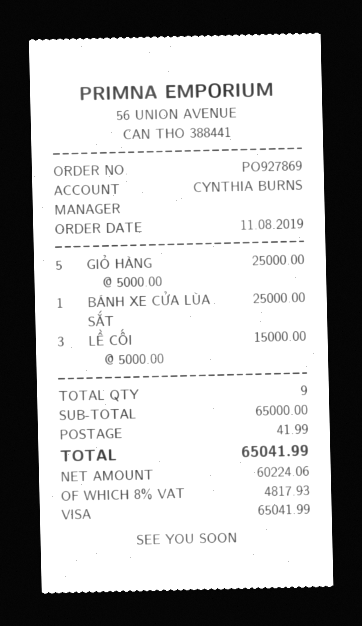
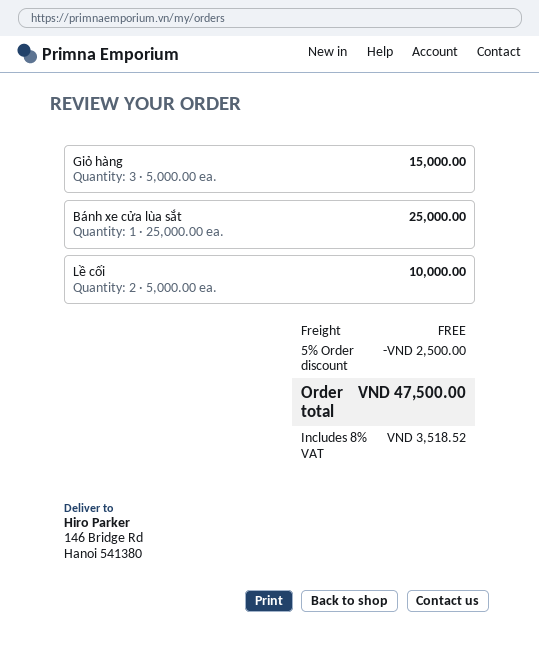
GIỎ HÀNG: 5 x 5000.00 = 25000.00 -> 3 x 5000.00 = 15000.00
LỀ CỐI: 3 x 5000.00 = 15000.00 -> 2 x 5000.00 = 10000.00
discount: none -> 5% = 2500.00
shipping: 41.99 -> 0.00
tax: 8% = 4817.93 -> 8% = 3518.52
total: 65041.99 -> 47500.00

